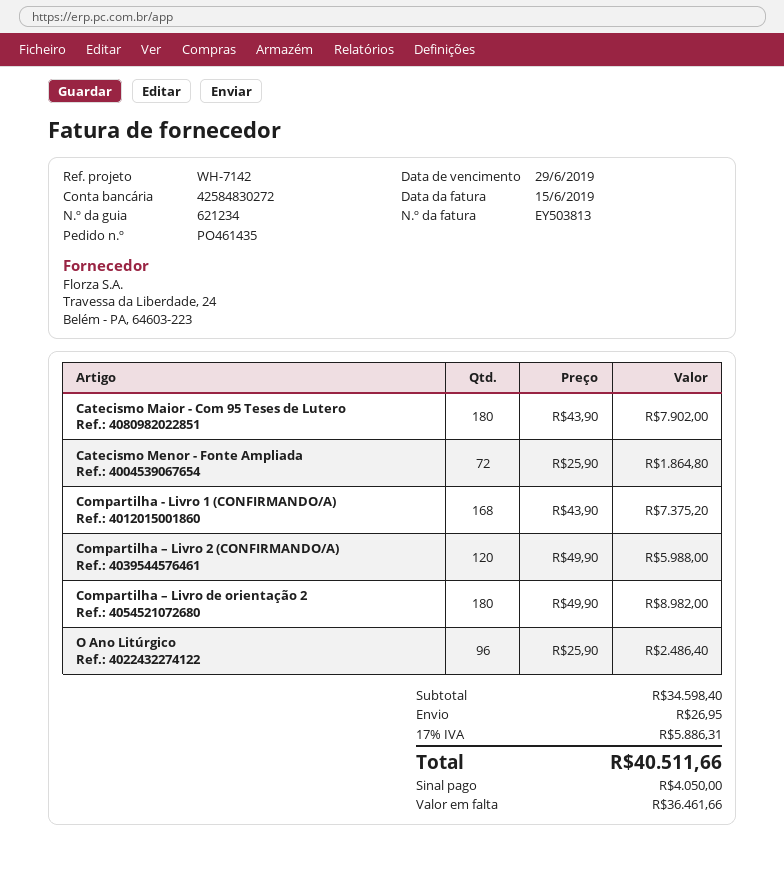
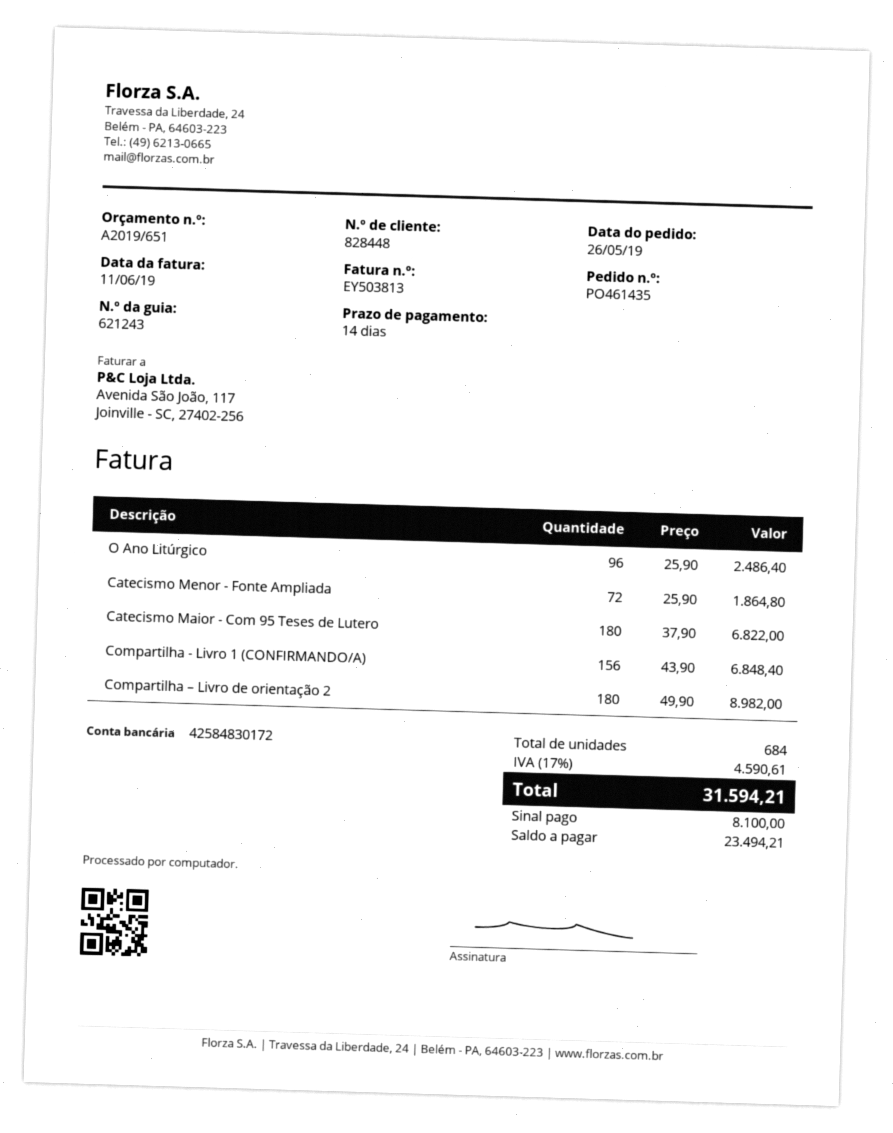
delivery note number: 621234 -> 621243
invoice date: 2019-06-15 -> 2019-06-11
bank account: 42584830272 -> 42584830172
Catecismo Maior - Com 95 Teses de Lutero: 180 x 43.90 = 7902.00 -> 180 x 37.90 = 6822.00
Compartilha - Livro 1 (CONFIRMANDO/A): 168 x 43.90 = 7375.20 -> 156 x 43.90 = 6848.40
Compartilha – Livro 2 (CONFIRMANDO/A): 120 x 49.90 = 5988.00 -> none
shipping: 26.95 -> none
tax: 17% = 5886.31 -> 17% = 4590.61
total: 40511.66 -> 31594.21
deposit: 4050.00 -> 8100.00
balance: 36461.66 -> 23494.21

